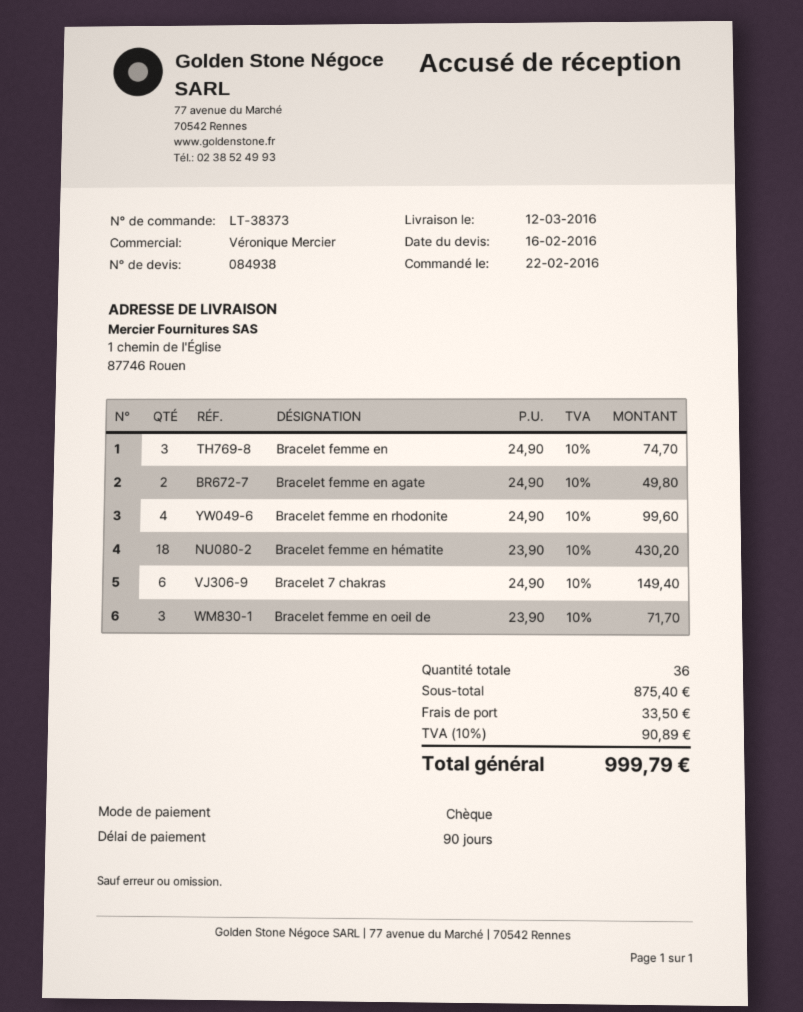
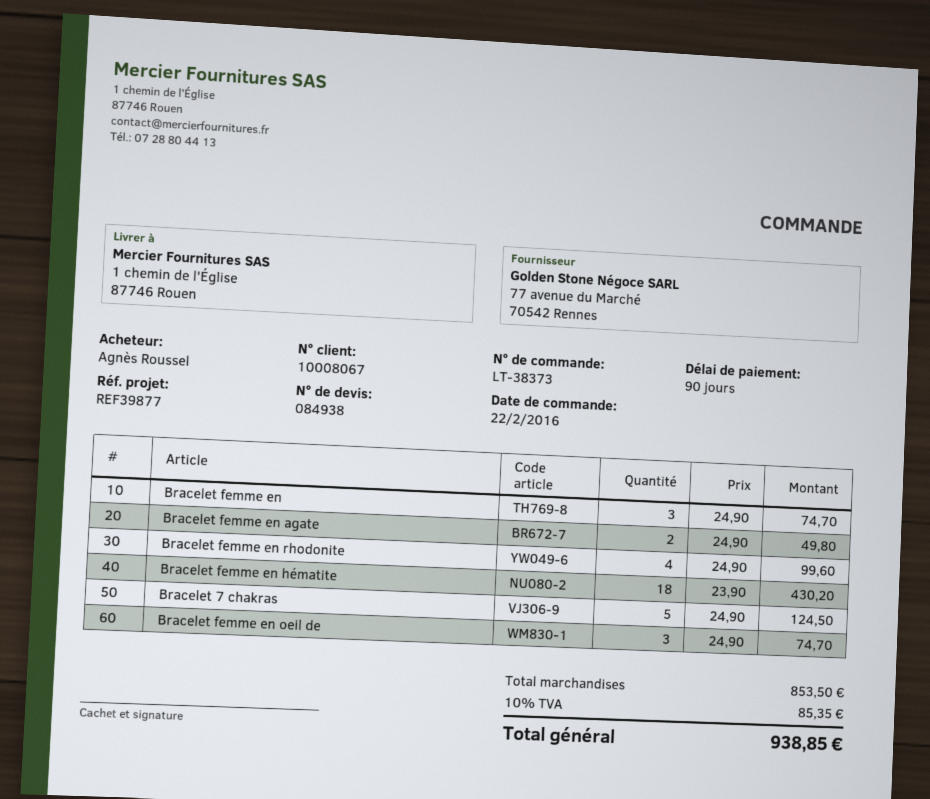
Bracelet 7 chakras: 6 x 24.90 = 149.40 -> 5 x 24.90 = 124.50
Bracelet femme en oeil de: 3 x 23.90 = 71.70 -> 3 x 24.90 = 74.70
subtotal: 875.40 -> 853.50
shipping: 33.50 -> none
tax: 10% = 90.89 -> 10% = 85.35
total: 999.79 -> 938.85

